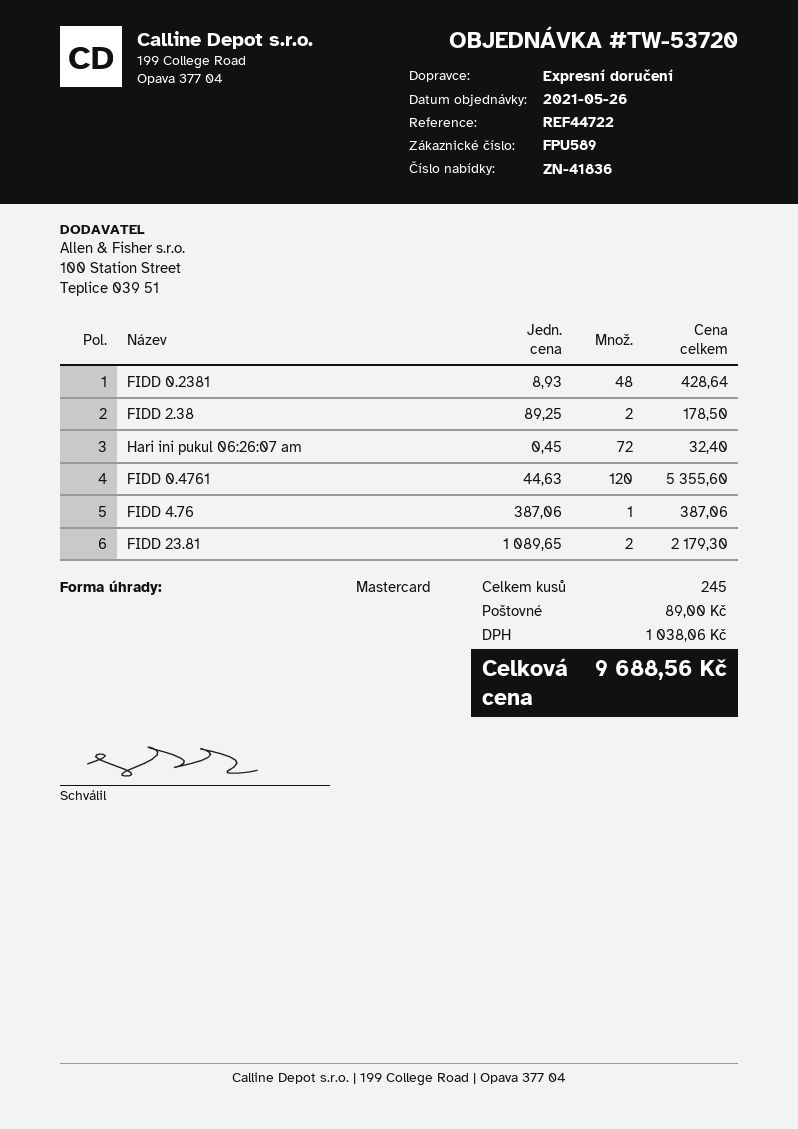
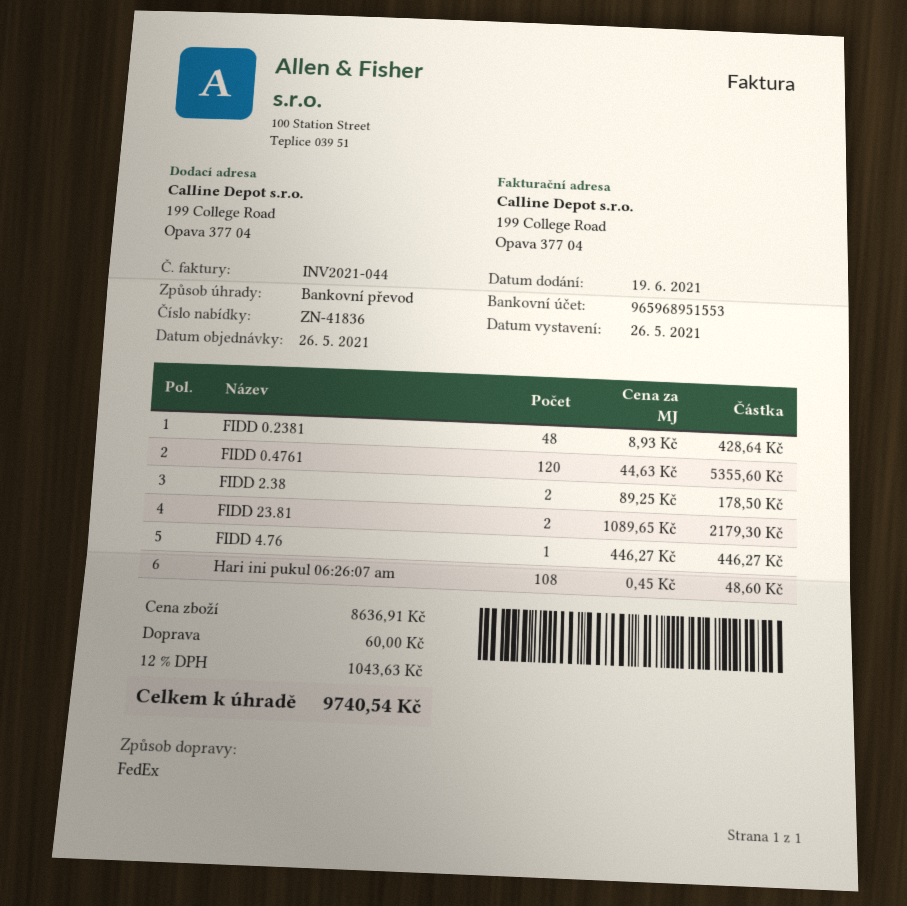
payment method: Mastercard -> bank transfer
shipping method: express -> FedEx
Hari ini pukul 06:26:07 am: 72 x 0.45 = 32.40 -> 108 x 0.45 = 48.60
FIDD 4.76: 1 x 387.06 = 387.06 -> 1 x 446.27 = 446.27
shipping: 89.00 -> 60.00
tax: 1038.06 -> 1043.63
total: 9688.56 -> 9740.54

